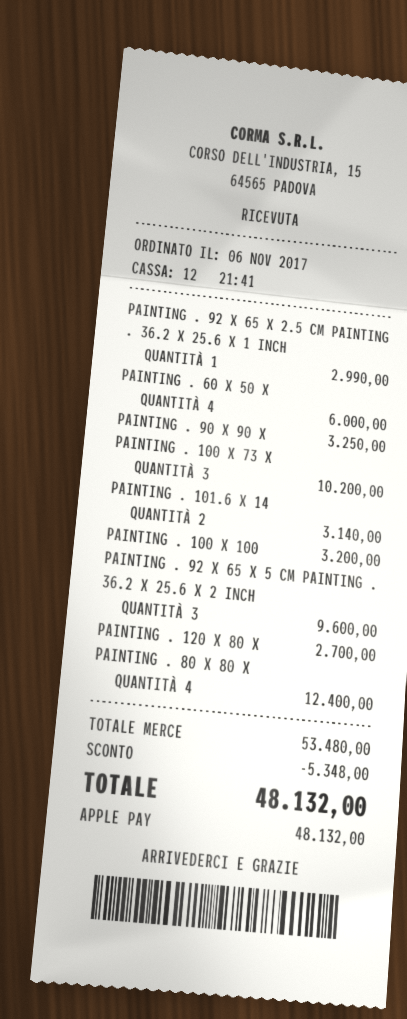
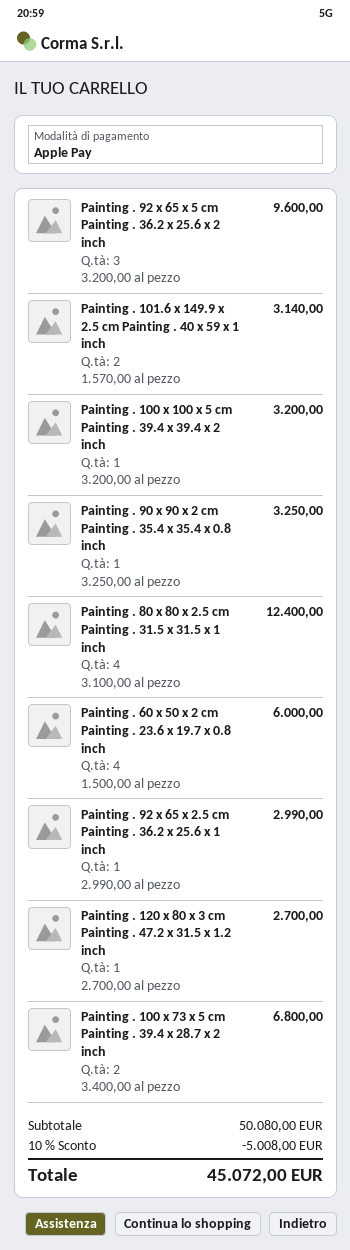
PAINTING . 100 X 73 X: 3 for 10200.00 -> 2 for 6800.00
subtotal: 53480.00 -> 50080.00
discount: 5348.00 -> 5008.00
total: 48132.00 -> 45072.00

